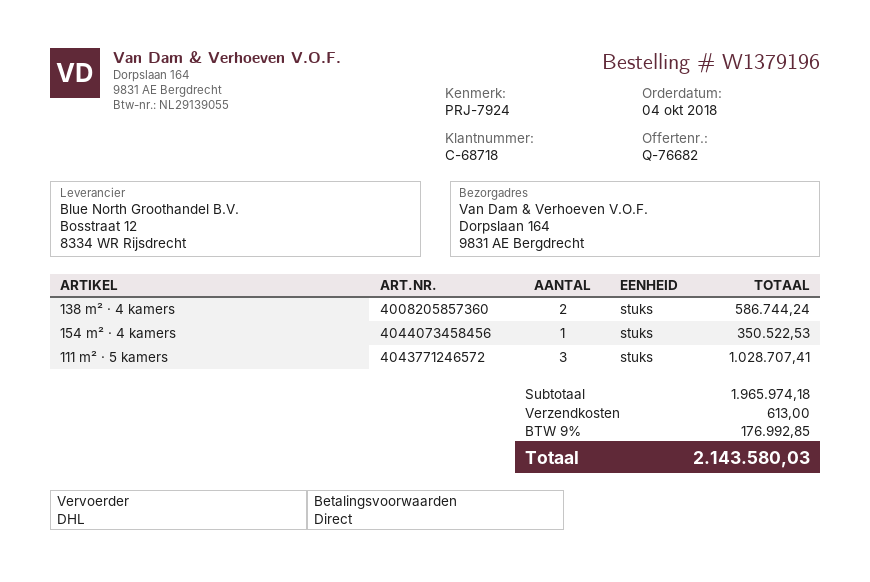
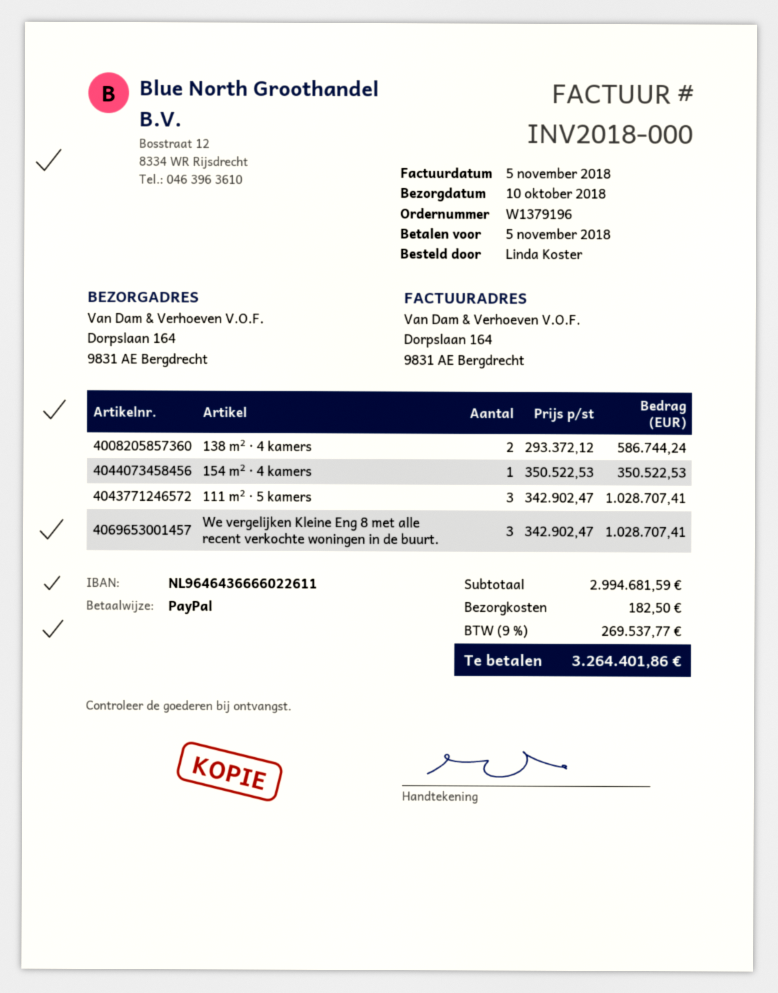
We vergelijken Kleine Eng 8 met alle recent verkochte woningen in de buurt.: none -> 3 for 1028707.41
subtotal: 1965974.18 -> 2994681.59
shipping: 613.00 -> 182.50
tax: 9% = 176992.85 -> 9% = 269537.77
total: 2143580.03 -> 3264401.86

